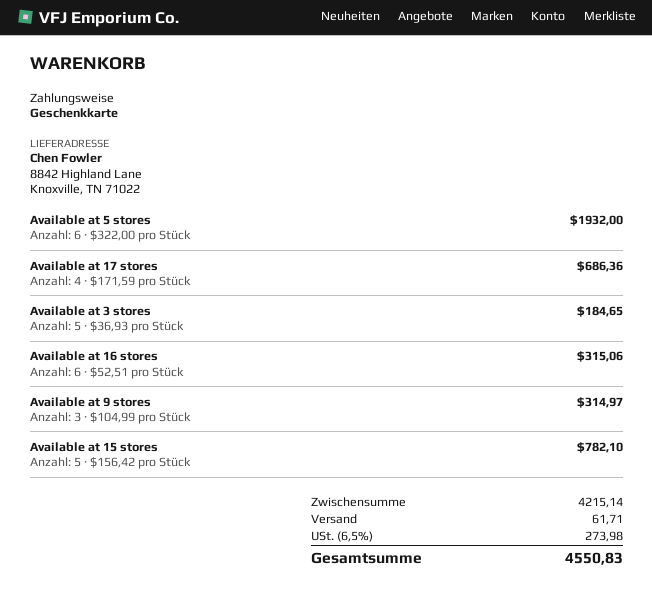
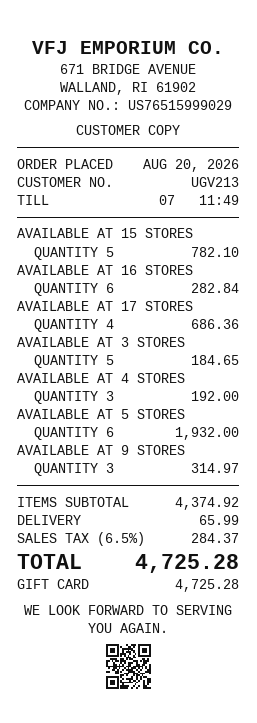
Available at 16 stores: 6 for 315.06 -> 6 for 282.84
AVAILABLE AT 4 STORES: none -> 3 for 192.00
subtotal: 4215.14 -> 4374.92
shipping: 61.71 -> 65.99
tax: 6.5% = 273.98 -> 6.5% = 284.37
total: 4550.83 -> 4725.28

